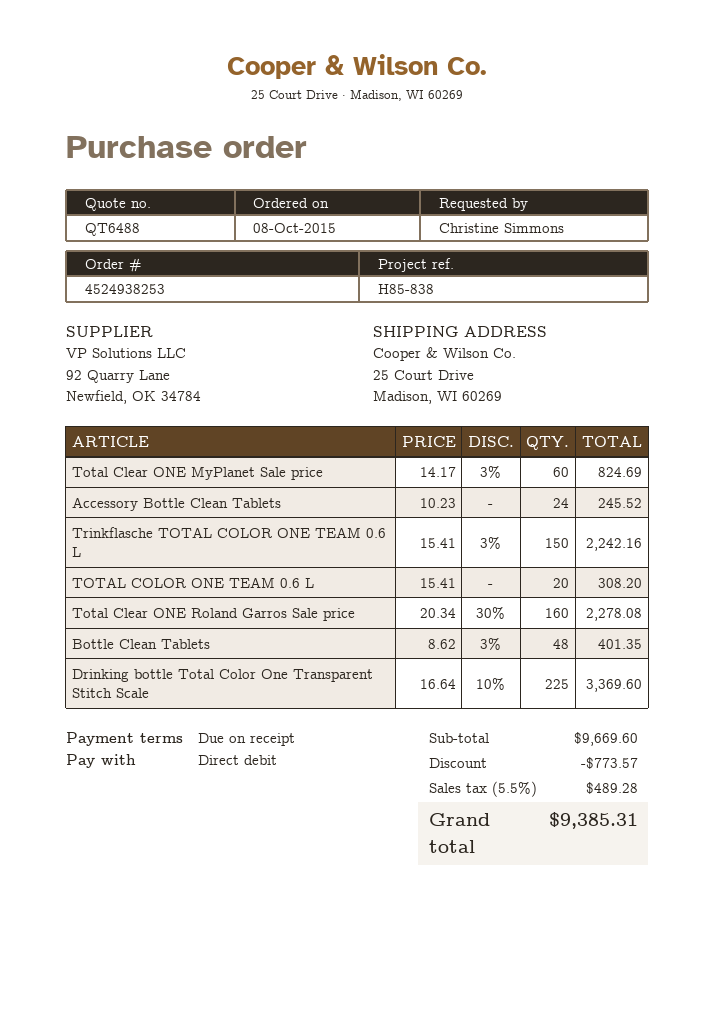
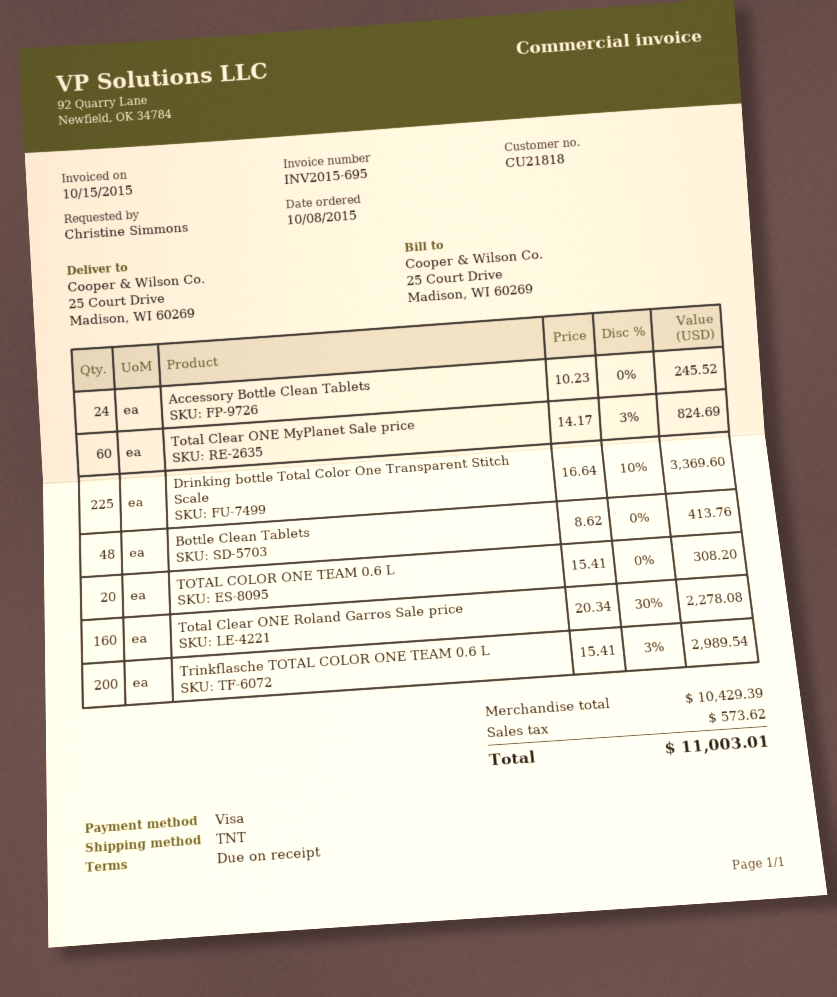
payment method: direct debit -> Visa
Trinkflasche TOTAL COLOR ONE TEAM 0.6 L: 150 x 15.41 - 3% = 2242.16 -> 200 x 15.41 - 3% = 2989.54
Bottle Clean Tablets: 48 x 8.62 - 3% = 401.35 -> 48 x 8.62 = 413.76
subtotal: 9669.60 -> 10429.39
discount: 773.57 -> none
tax: 489.28 -> 573.62
total: 9385.31 -> 11003.01

